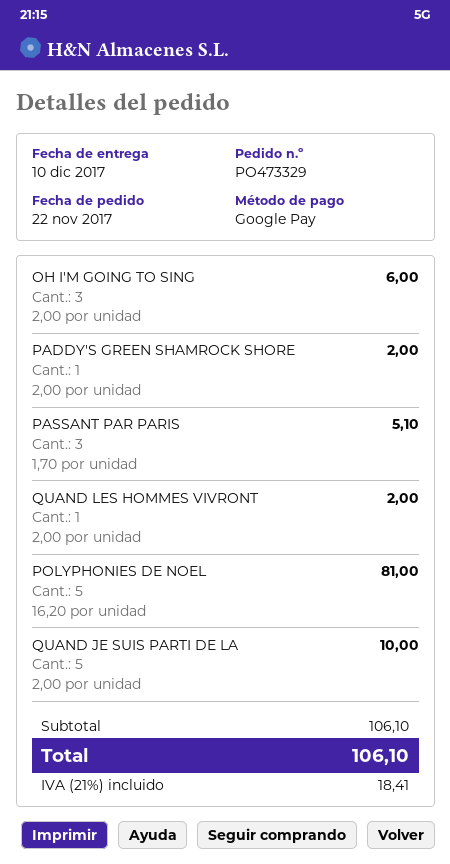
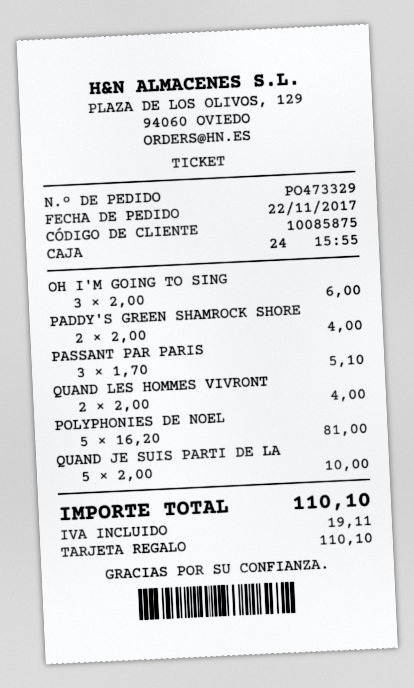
payment method: Google Pay -> gift card
PADDY'S GREEN SHAMROCK SHORE: 1 x 2.00 = 2.00 -> 2 x 2.00 = 4.00
QUAND LES HOMMES VIVRONT: 1 x 2.00 = 2.00 -> 2 x 2.00 = 4.00
tax: 18.41 -> 19.11
total: 106.10 -> 110.10

